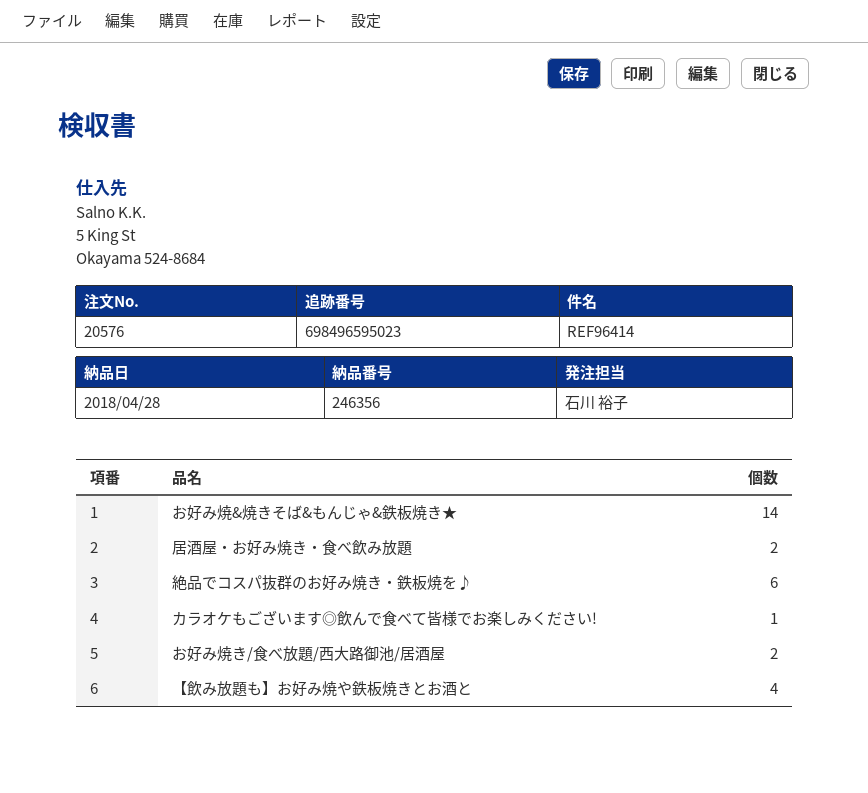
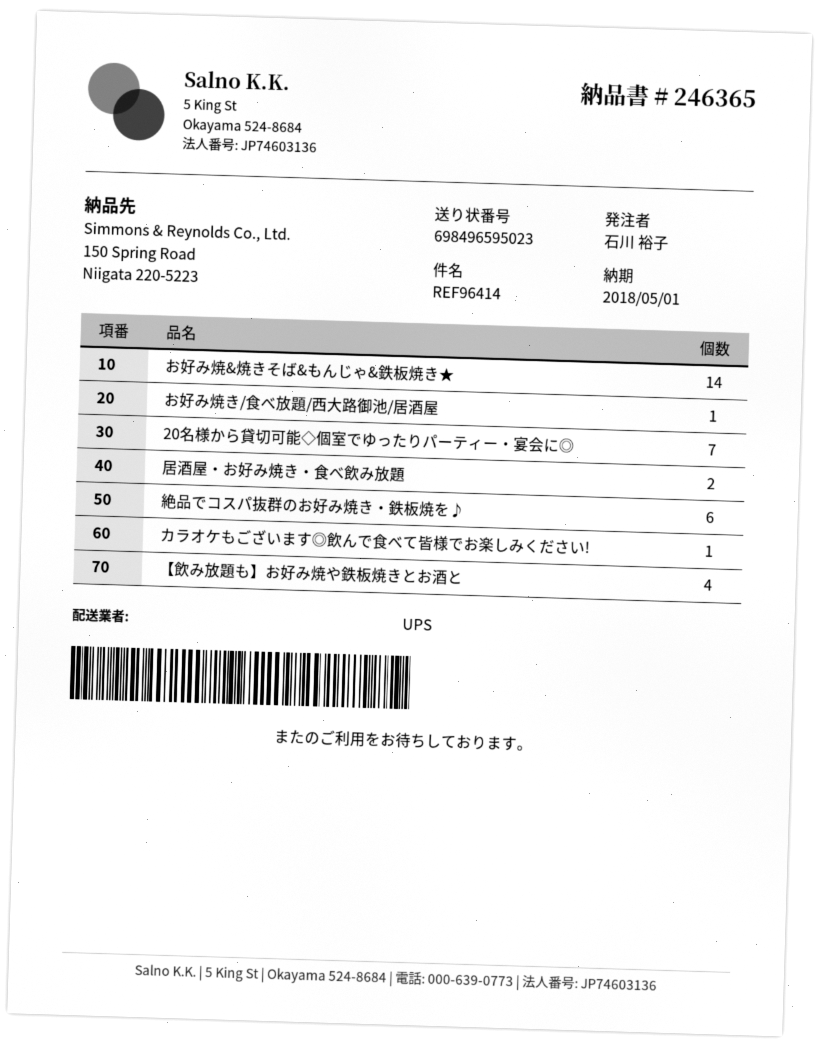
delivery note number: 246356 -> 246365
delivery date: 2018-04-28 -> 2018-05-01
お好み焼き/食べ放題/西大路御池/居酒屋: 2 -> 1
20名様から貸切可能◇個室でゆったりパーティー・宴会に◎: none -> 7

